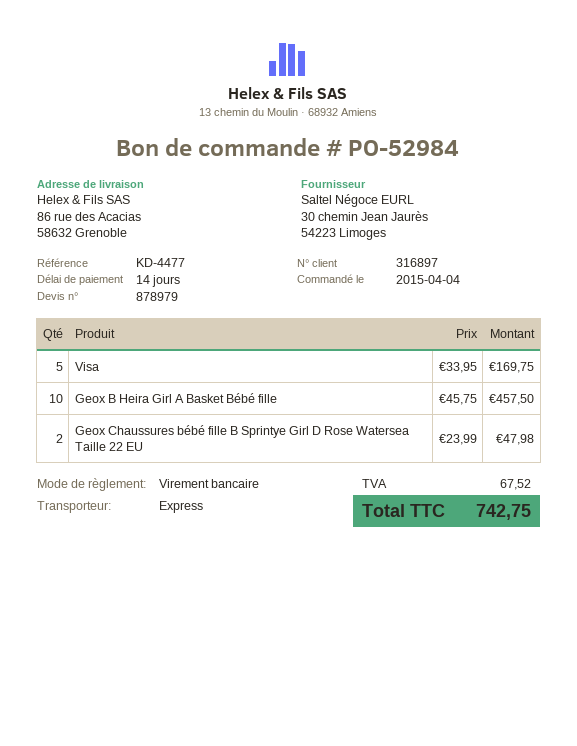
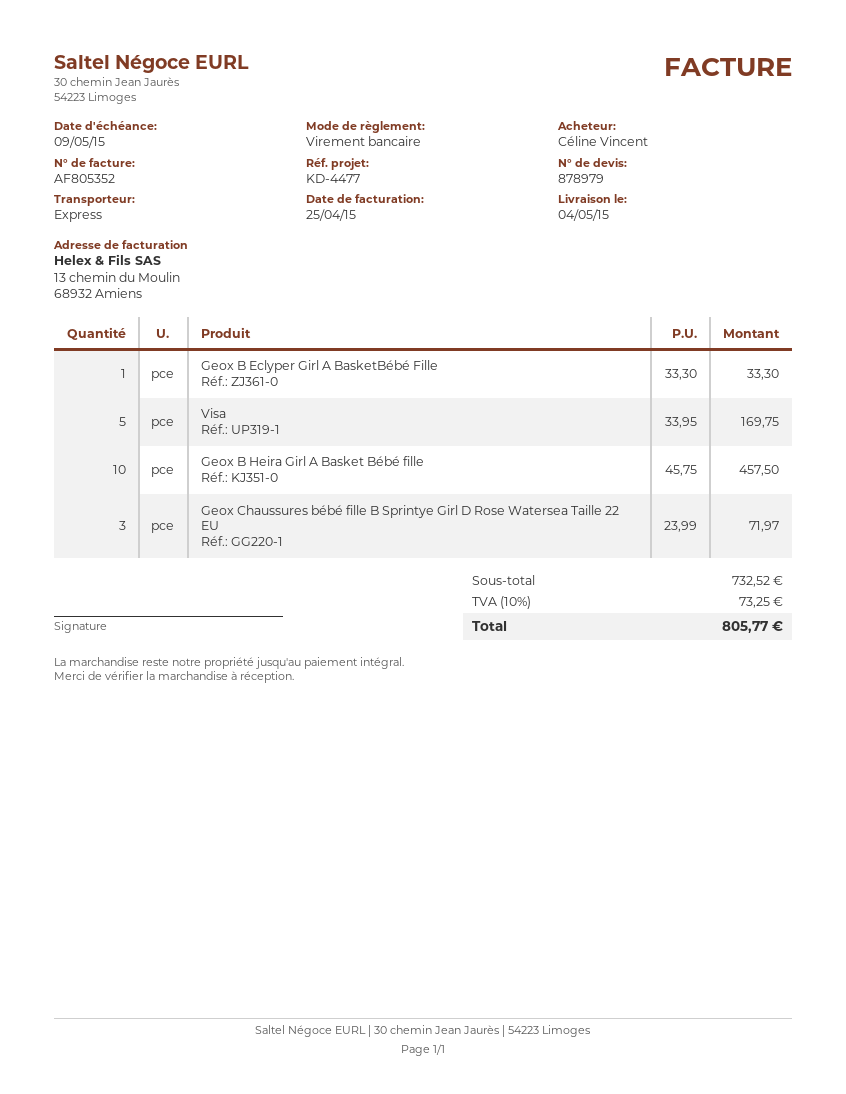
Geox Chaussures bébé fille B Sprintye Girl D Rose Watersea Taille 22 EU: 2 x 23.99 = 47.98 -> 3 x 23.99 = 71.97
Geox B Eclyper Girl A BasketBébé Fille: none -> 1 x 33.30 = 33.30
tax: 67.52 -> 73.25
total: 742.75 -> 805.77

